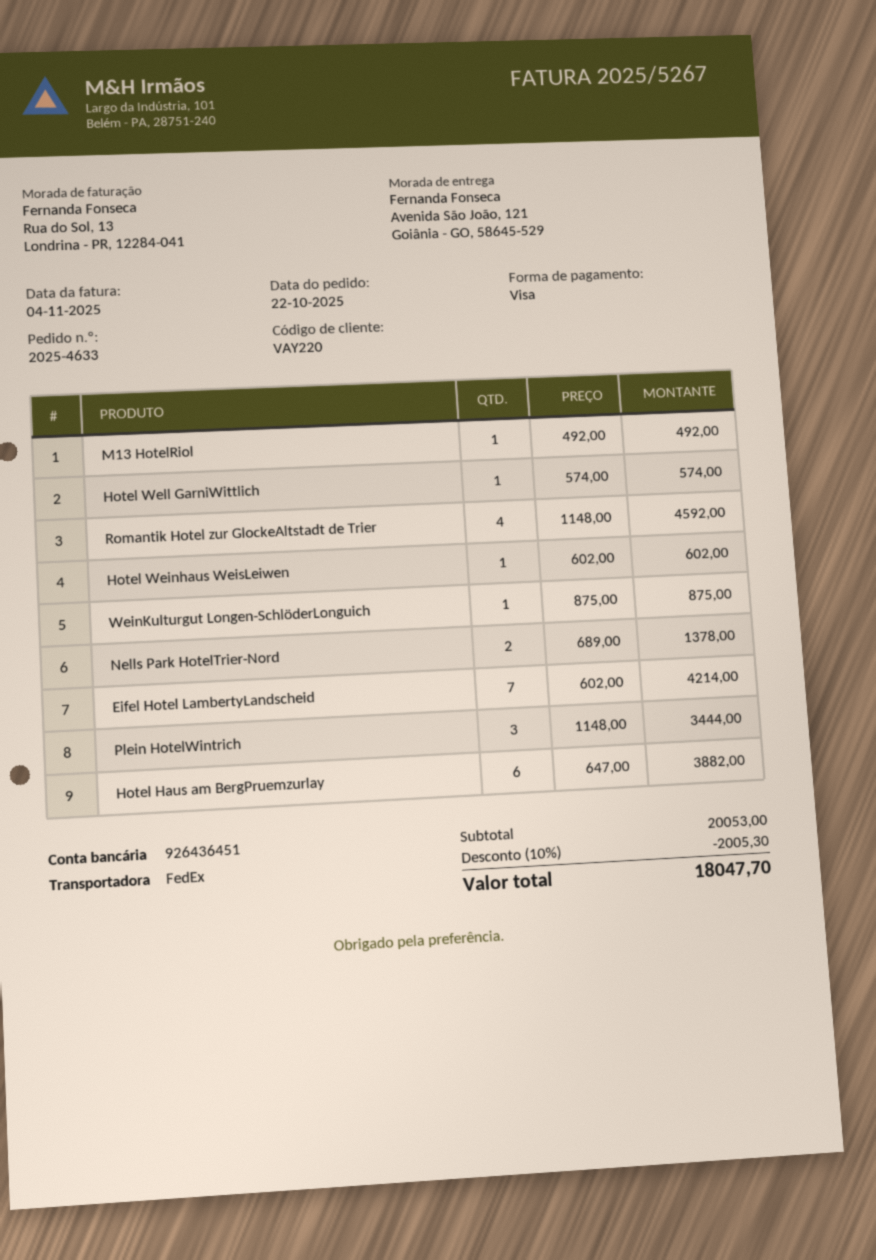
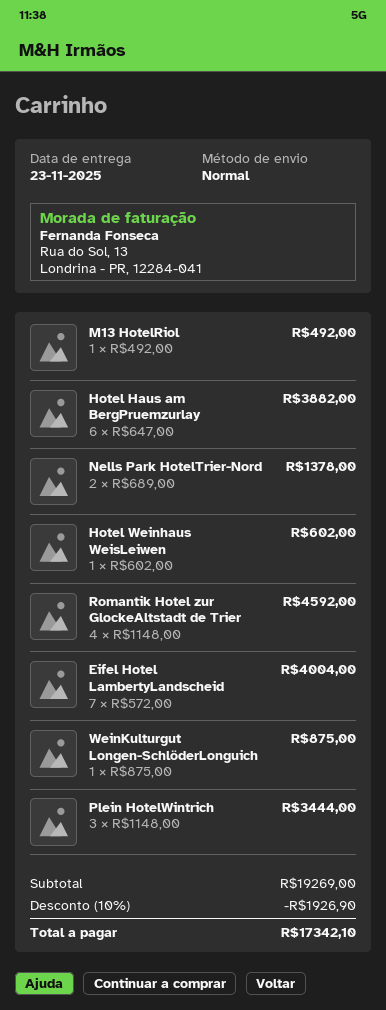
shipping method: FedEx -> standard
Hotel Well GarniWittlich: 1 x 574.00 = 574.00 -> none
Eifel Hotel LambertyLandscheid: 7 x 602.00 = 4214.00 -> 7 x 572.00 = 4004.00
subtotal: 20053.00 -> 19269.00
discount: 10% = 2005.30 -> 10% = 1926.90
total: 18047.70 -> 17342.10

